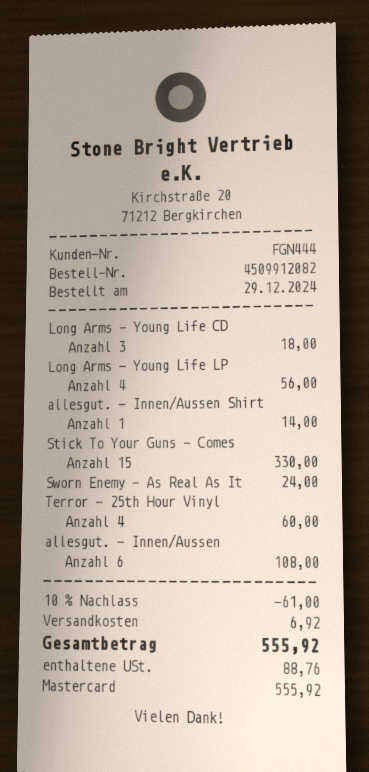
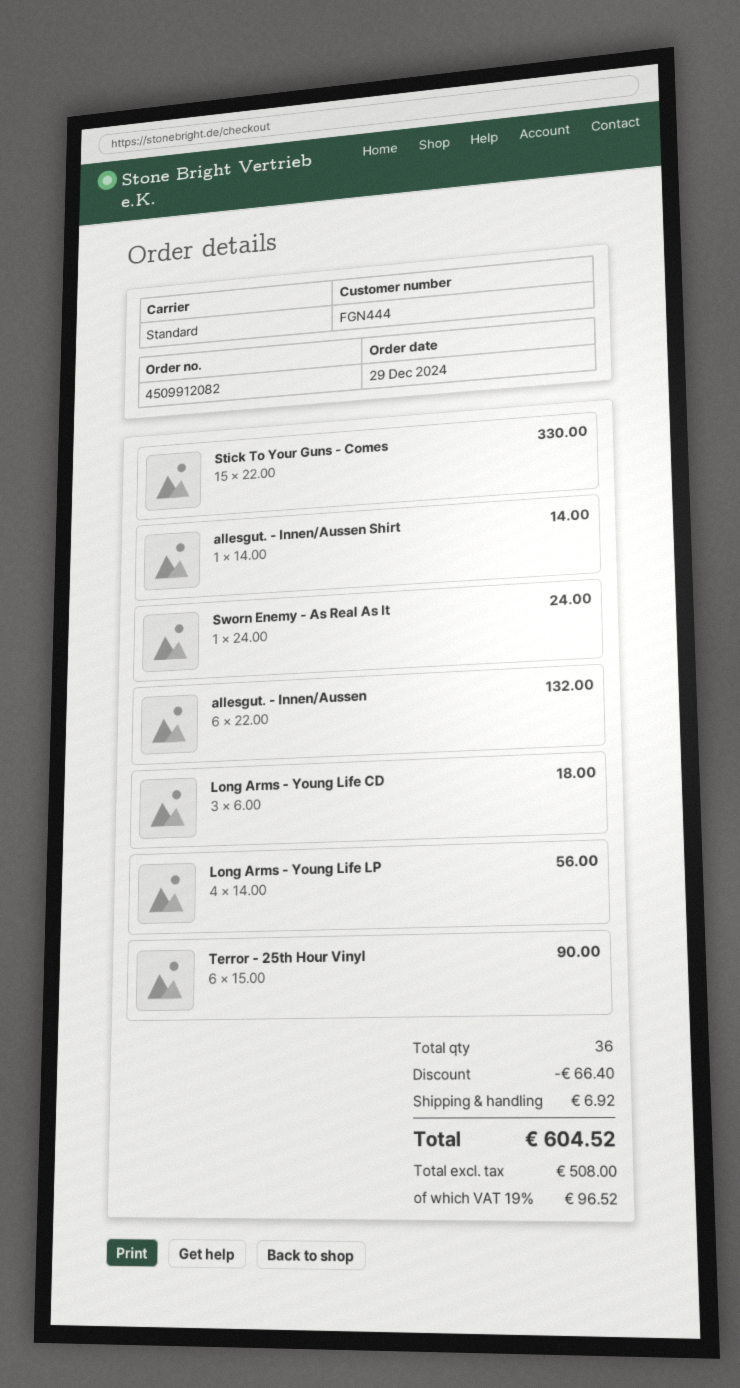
Terror - 25th Hour Vinyl: 4 for 60.00 -> 6 for 90.00
allesgut. - Innen/Aussen: 6 for 108.00 -> 6 for 132.00
discount: 61.00 -> 66.40
tax: 88.76 -> 96.52
total: 555.92 -> 604.52

